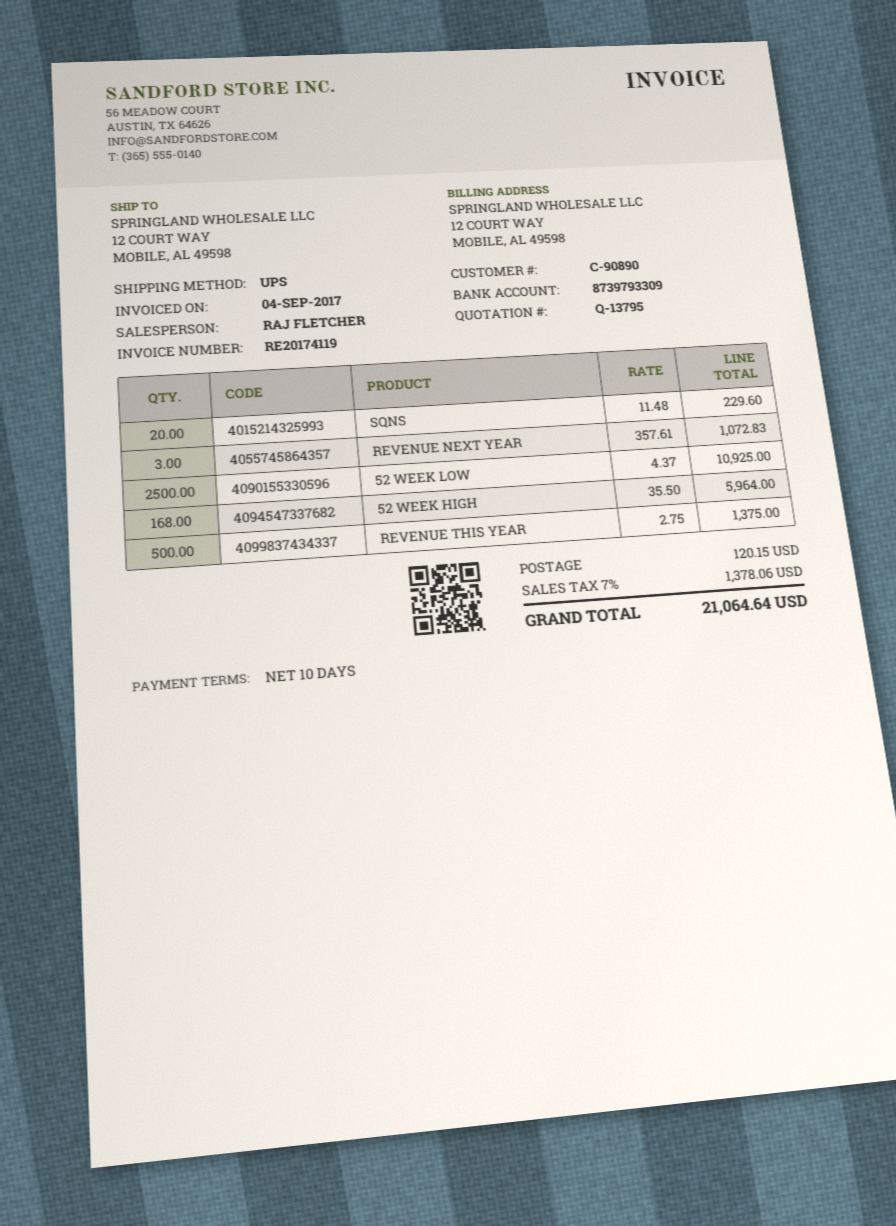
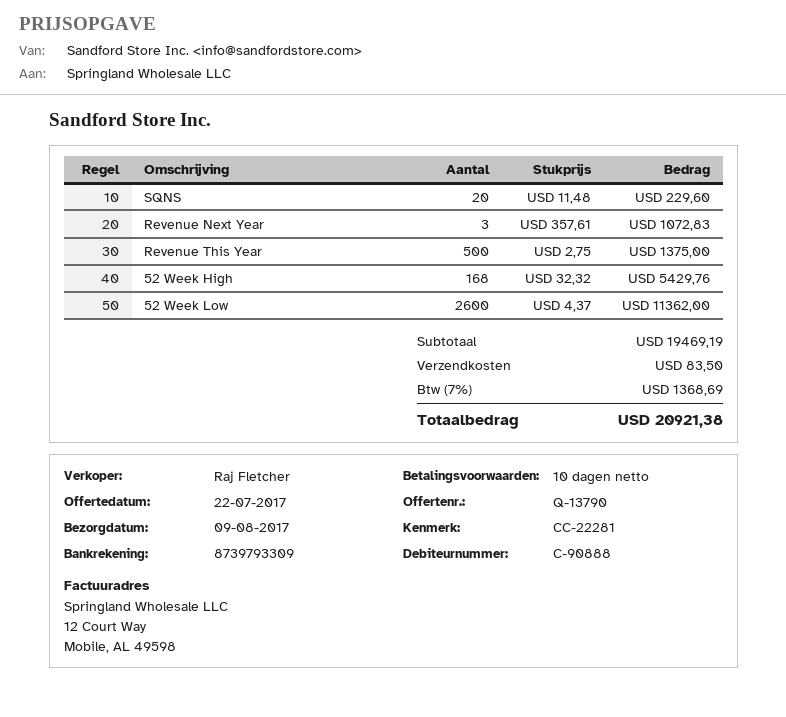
quote number: Q-13795 -> Q-13790
customer number: C-90890 -> C-90888
52 WEEK LOW: 2500 x 4.37 = 10925.00 -> 2600 x 4.37 = 11362.00
52 WEEK HIGH: 168 x 35.50 = 5964.00 -> 168 x 32.32 = 5429.76
shipping: 120.15 -> 83.50
tax: 7% = 1378.06 -> 7% = 1368.69
total: 21064.64 -> 20921.38

